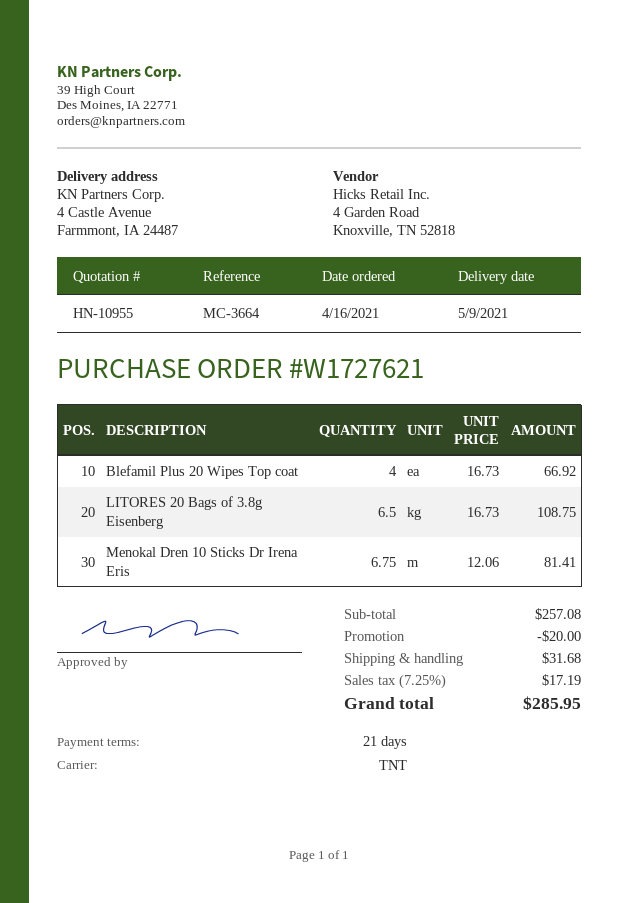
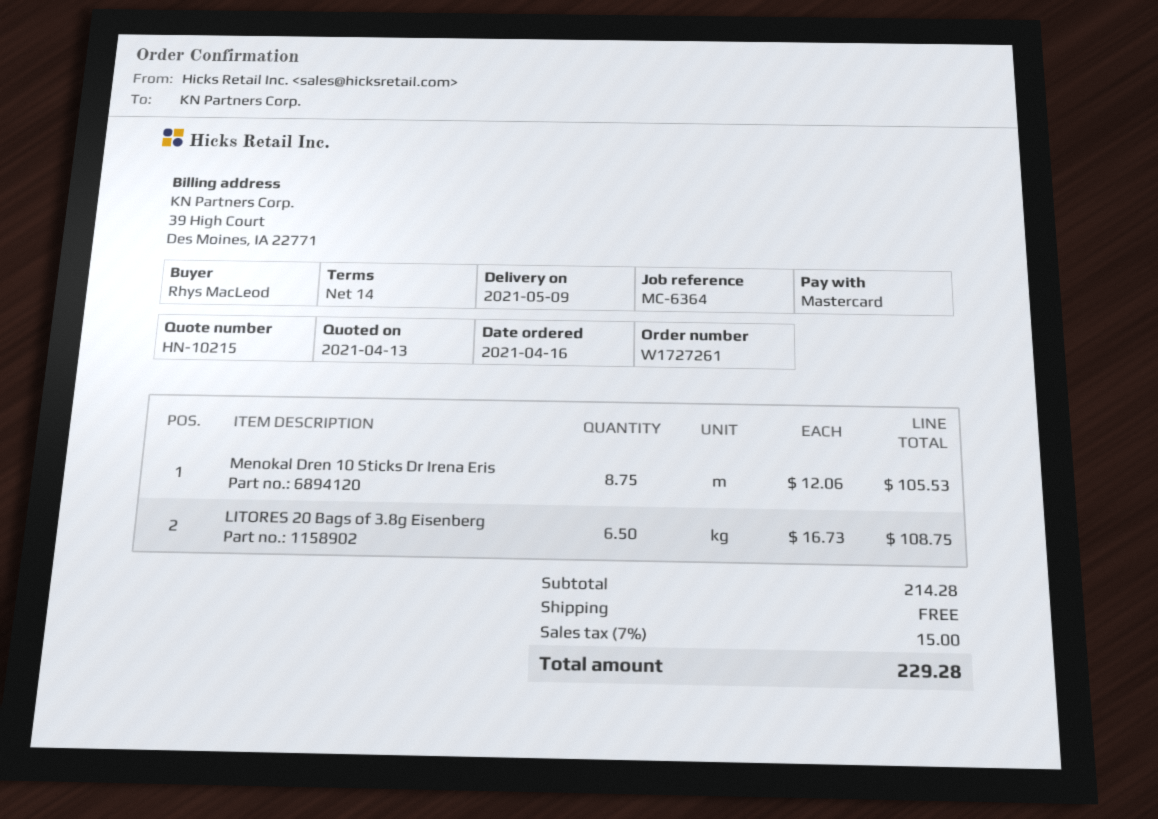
quote number: HN-10955 -> HN-10215
order number: W1727621 -> W1727261
payment terms: 21 days -> 14 days
reference: MC-3664 -> MC-6364
Blefamil Plus 20 Wipes Top coat: 4 x 16.73 = 66.92 -> none
Menokal Dren 10 Sticks Dr Irena Eris: 6.75 x 12.06 = 81.41 -> 8.75 x 12.06 = 105.53
subtotal: 257.08 -> 214.28
discount: 20.00 -> none
shipping: 31.68 -> 0.00
tax: 7.25% = 17.19 -> 7% = 15.00
total: 285.95 -> 229.28

